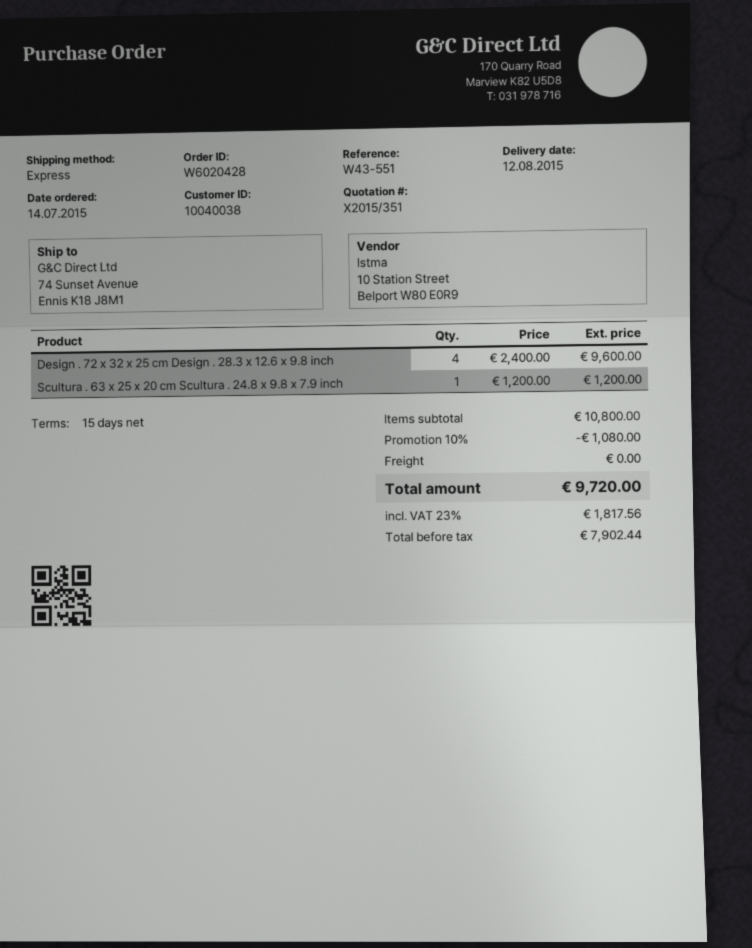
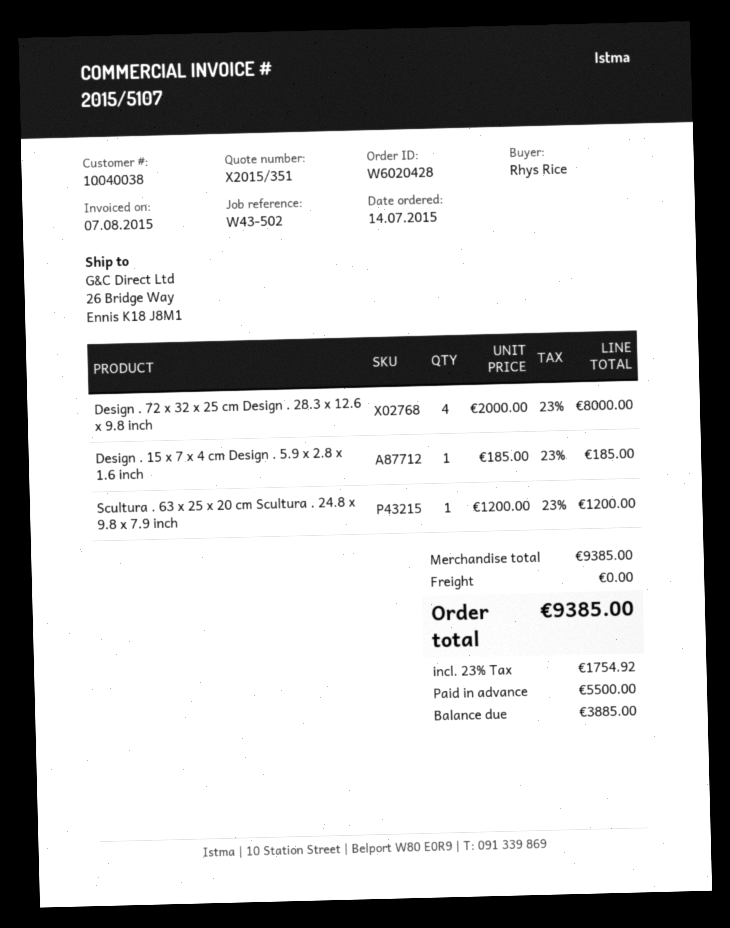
reference: W43-551 -> W43-502
ship to: 74 Sunset Avenue, Ennis K18 J8M1 -> 26 Bridge Way, Ennis K18 J8M1
Design . 72 x 32 x 25 cm Design . 28.3 x 12.6 x 9.8 inch: 4 x 2400.00 = 9600.00 -> 4 x 2000.00 = 8000.00
Design . 15 x 7 x 4 cm Design . 5.9 x 2.8 x 1.6 inch: none -> 1 x 185.00 = 185.00
subtotal: 10800.00 -> 9385.00
discount: 10% = 1080.00 -> none
tax: 23% = 1817.56 -> 23% = 1754.92
total: 9720.00 -> 9385.00

